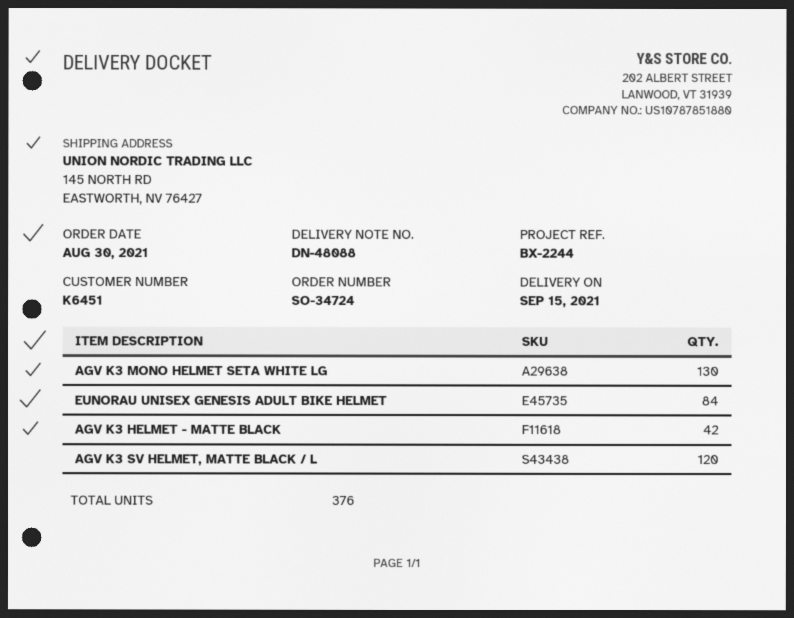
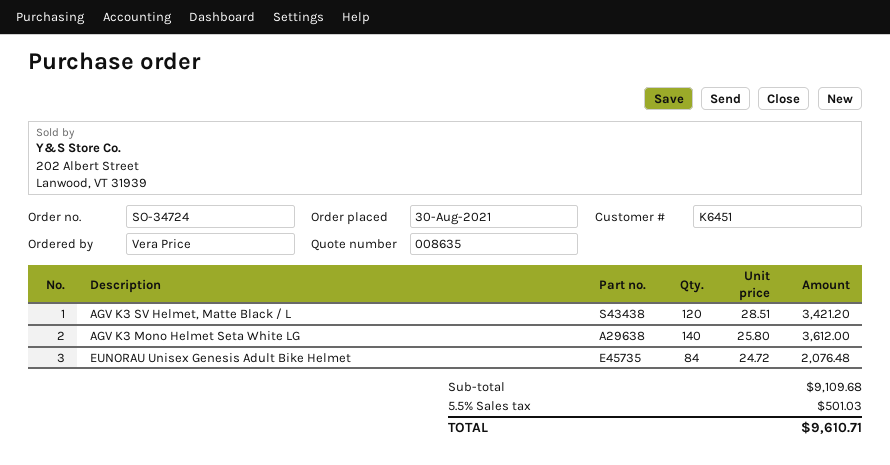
AGV K3 MONO HELMET SETA WHITE LG: 130 -> 140
AGV K3 HELMET - MATTE BLACK: 42 -> none

